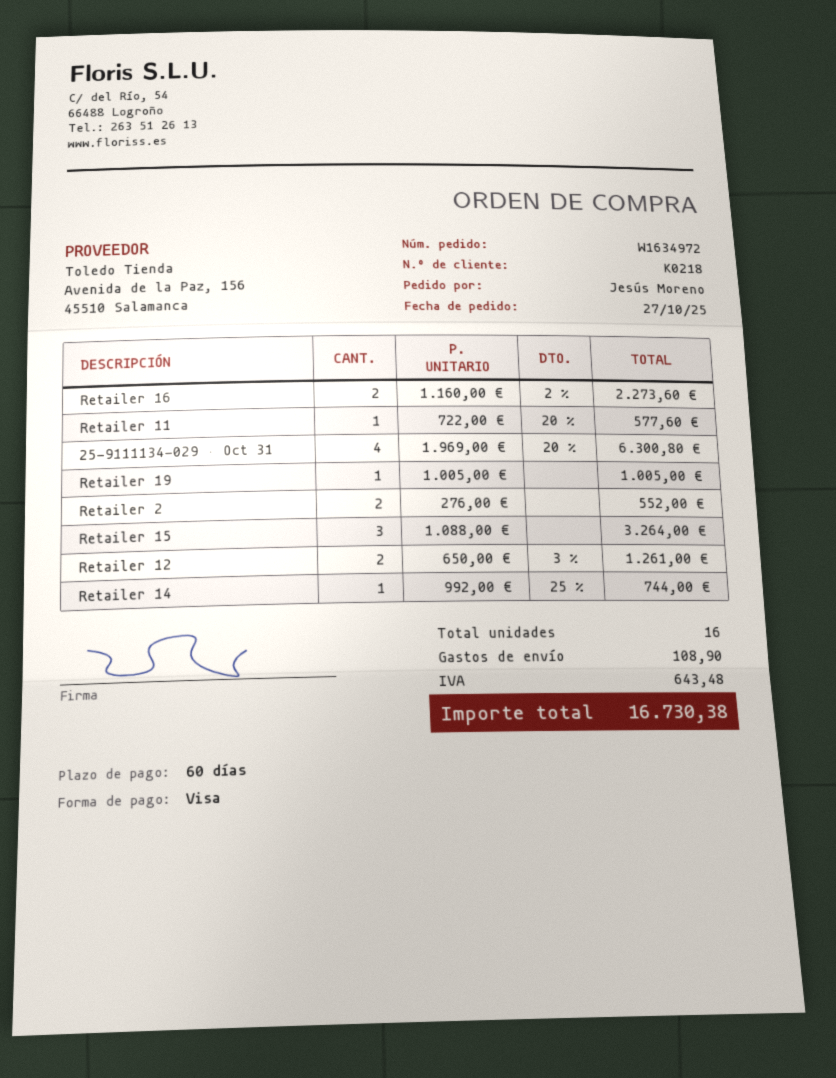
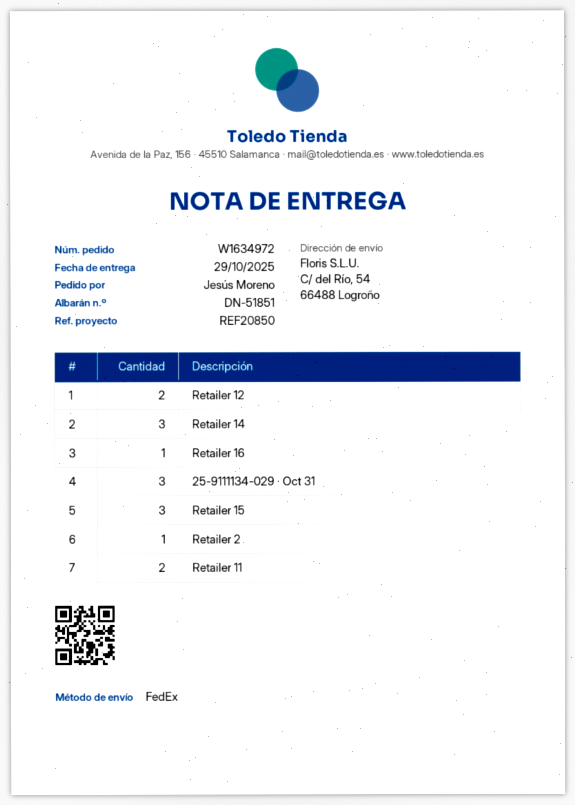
Retailer 16: 2 -> 1
Retailer 11: 1 -> 2
25-9111134-029 · Oct 31: 4 -> 3
Retailer 19: 1 -> none
Retailer 2: 2 -> 1
Retailer 14: 1 -> 3

